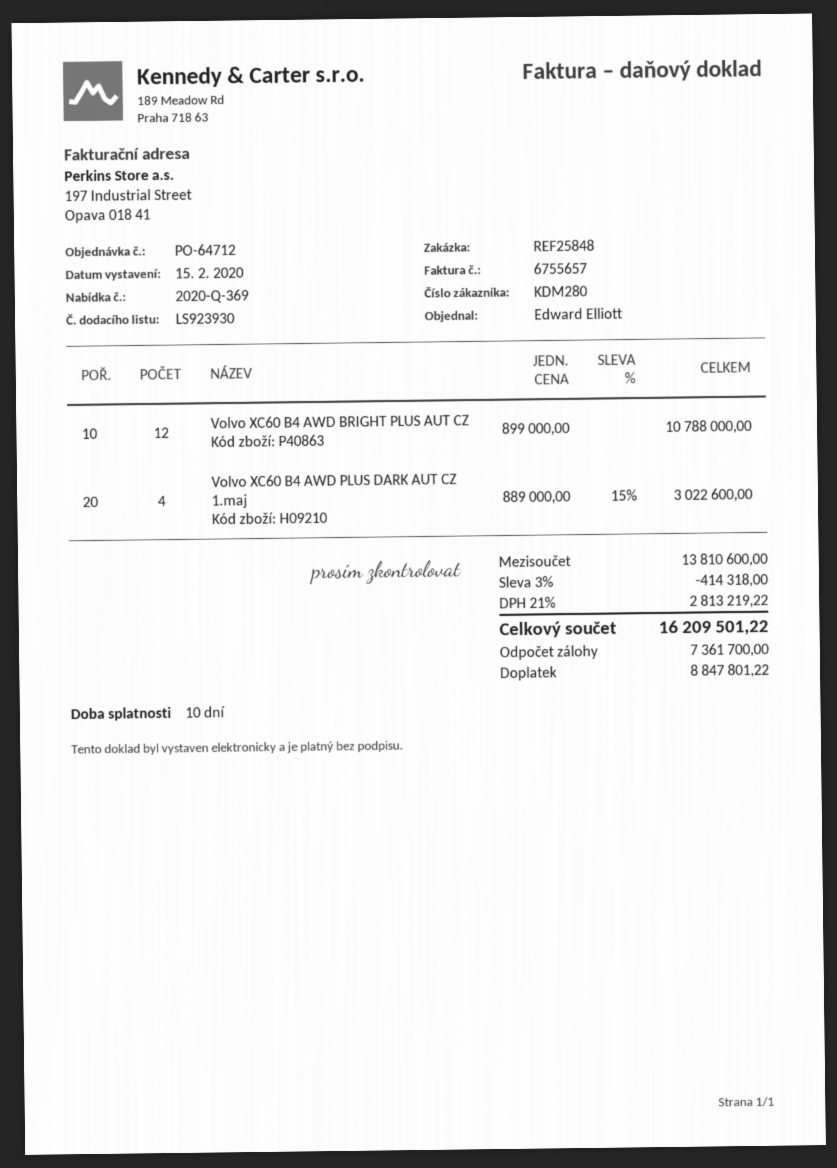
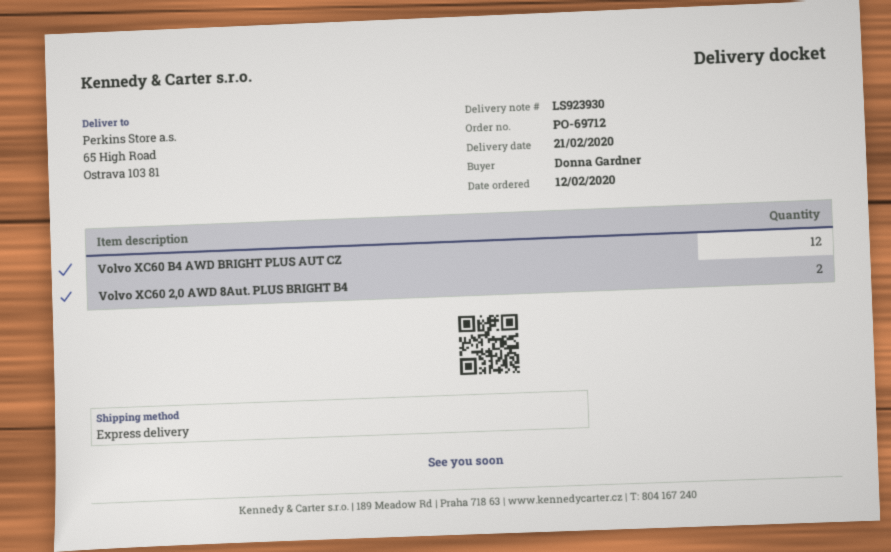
order number: PO-64712 -> PO-69712
ordered by: Edward Elliott -> Donna Gardner
Volvo XC60 B4 AWD PLUS DARK AUT CZ 1.maj: 4 -> none
Volvo XC60 2,0 AWD 8Aut. PLUS BRIGHT B4: none -> 2

